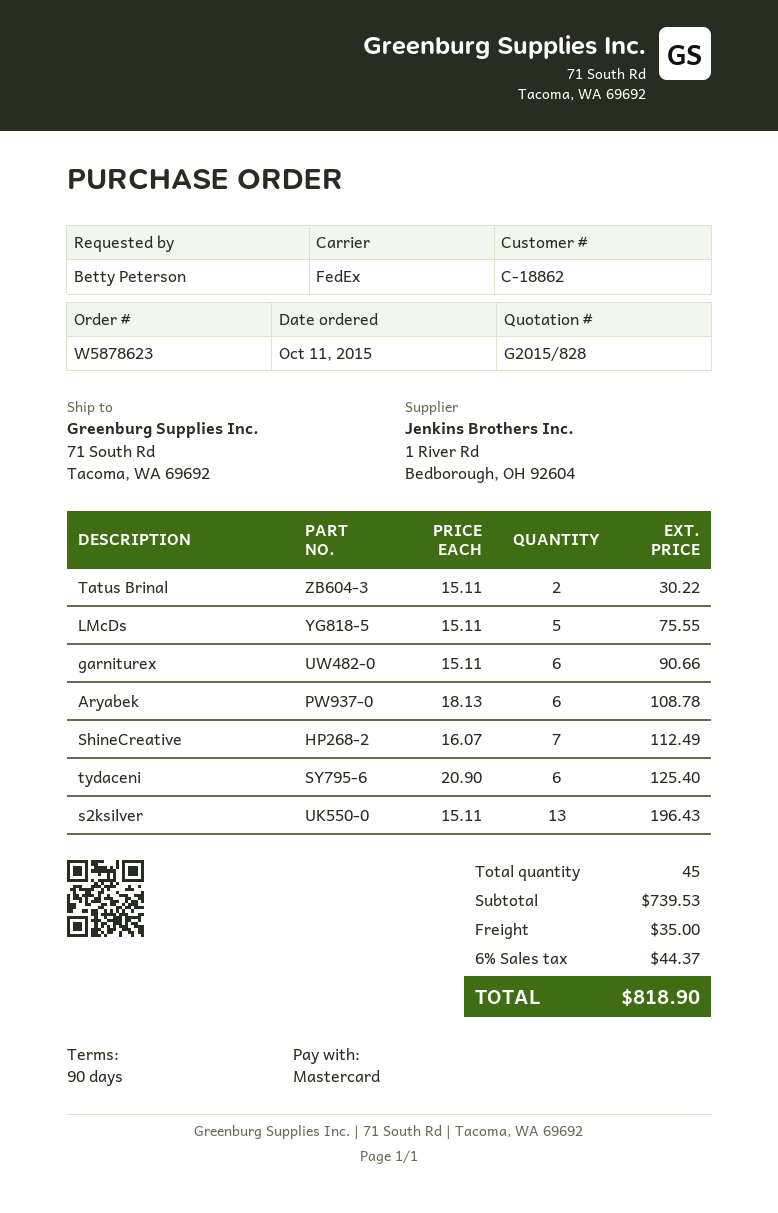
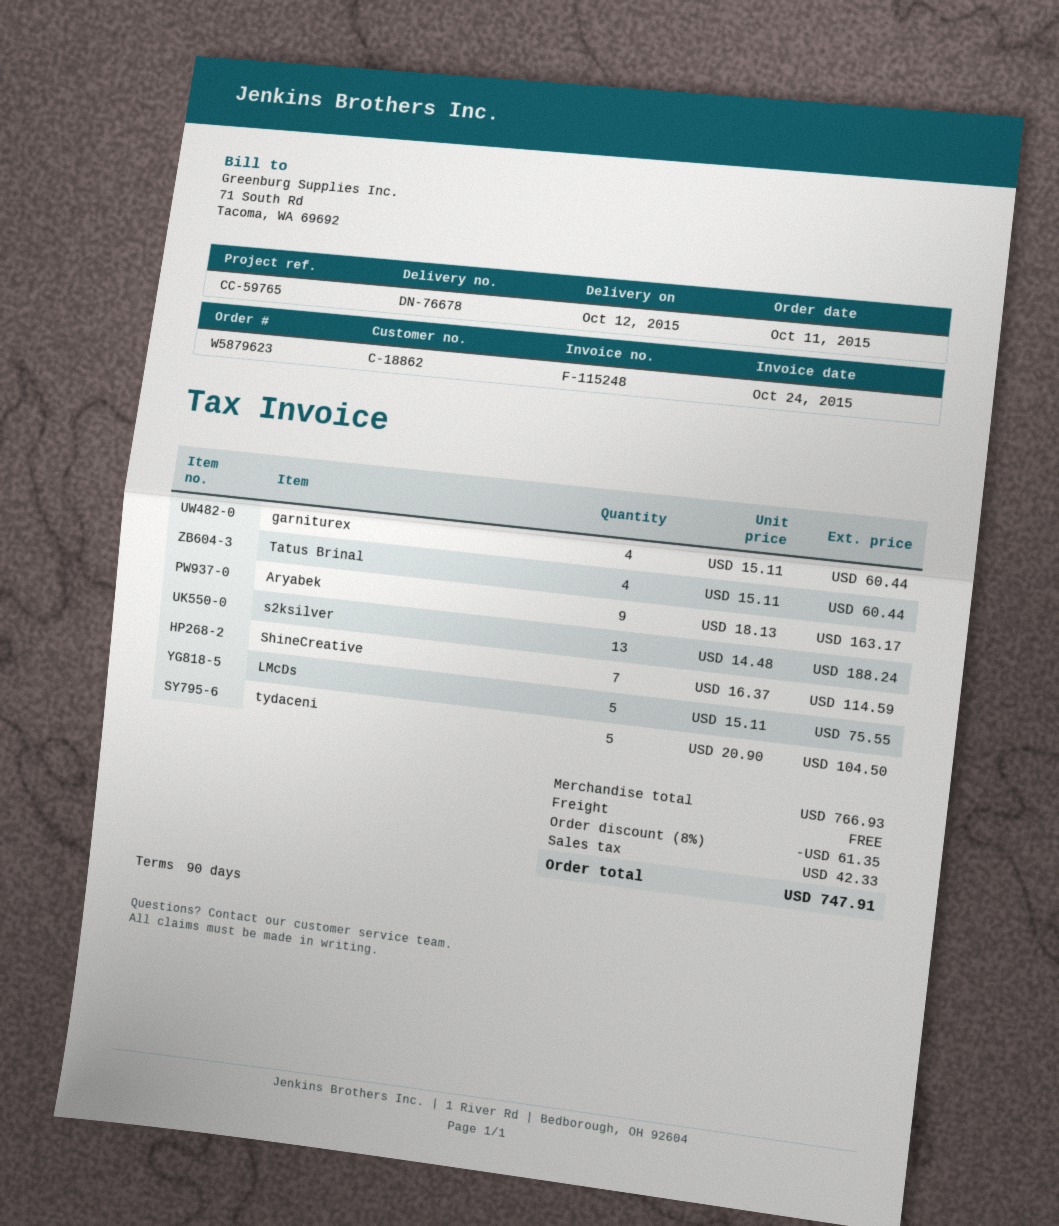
order number: W5878623 -> W5879623
Tatus Brinal: 2 x 15.11 = 30.22 -> 4 x 15.11 = 60.44
garniturex: 6 x 15.11 = 90.66 -> 4 x 15.11 = 60.44
Aryabek: 6 x 18.13 = 108.78 -> 9 x 18.13 = 163.17
ShineCreative: 7 x 16.07 = 112.49 -> 7 x 16.37 = 114.59
tydaceni: 6 x 20.90 = 125.40 -> 5 x 20.90 = 104.50
s2ksilver: 13 x 15.11 = 196.43 -> 13 x 14.48 = 188.24
subtotal: 739.53 -> 766.93
discount: none -> 8% = 61.35
shipping: 35.00 -> 0.00
tax: 44.37 -> 42.33
total: 818.90 -> 747.91

